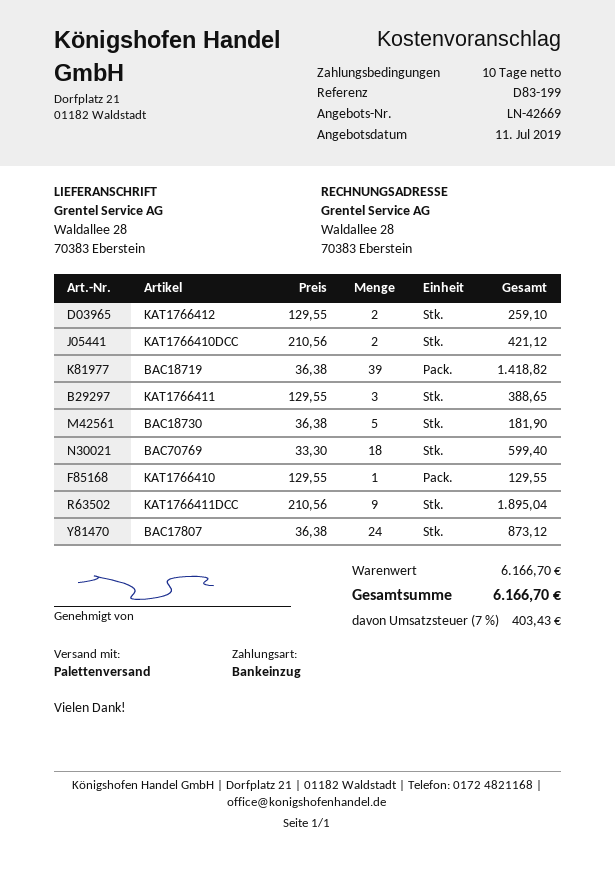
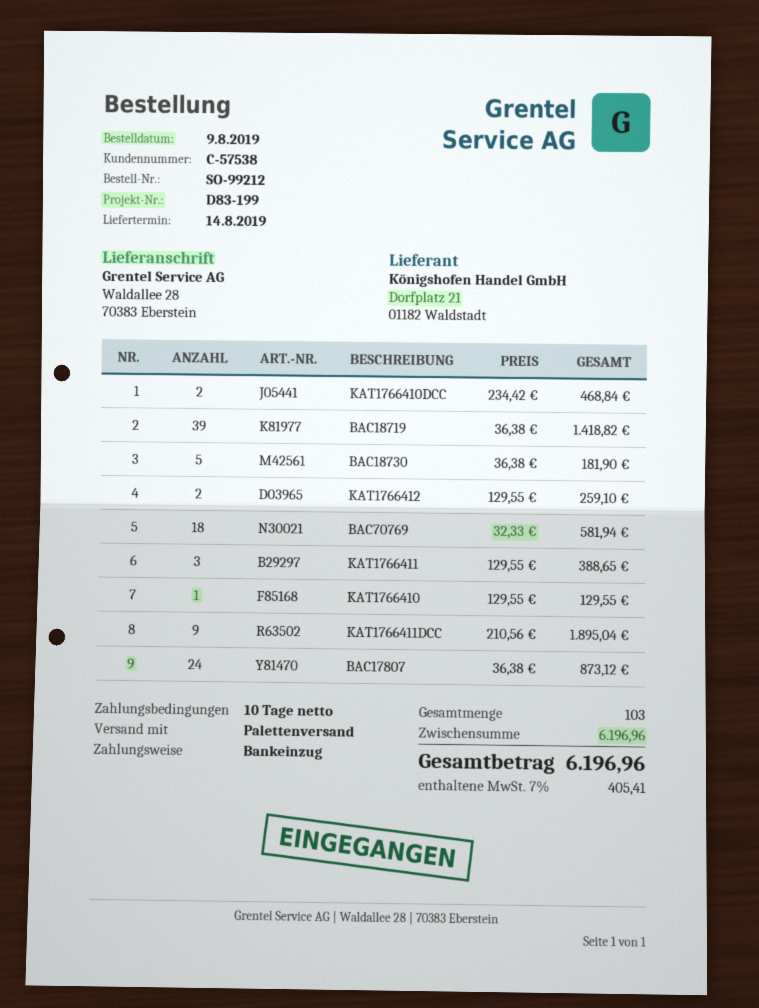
KAT1766410DCC: 2 x 210.56 = 421.12 -> 2 x 234.42 = 468.84
BAC70769: 18 x 33.30 = 599.40 -> 18 x 32.33 = 581.94
subtotal: 6166.70 -> 6196.96
tax: 7% = 403.43 -> 7% = 405.41
total: 6166.70 -> 6196.96

